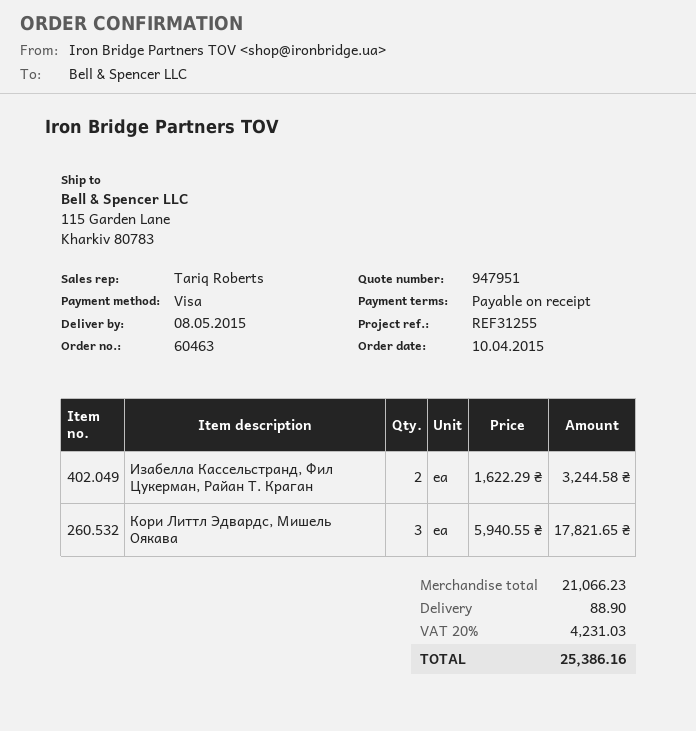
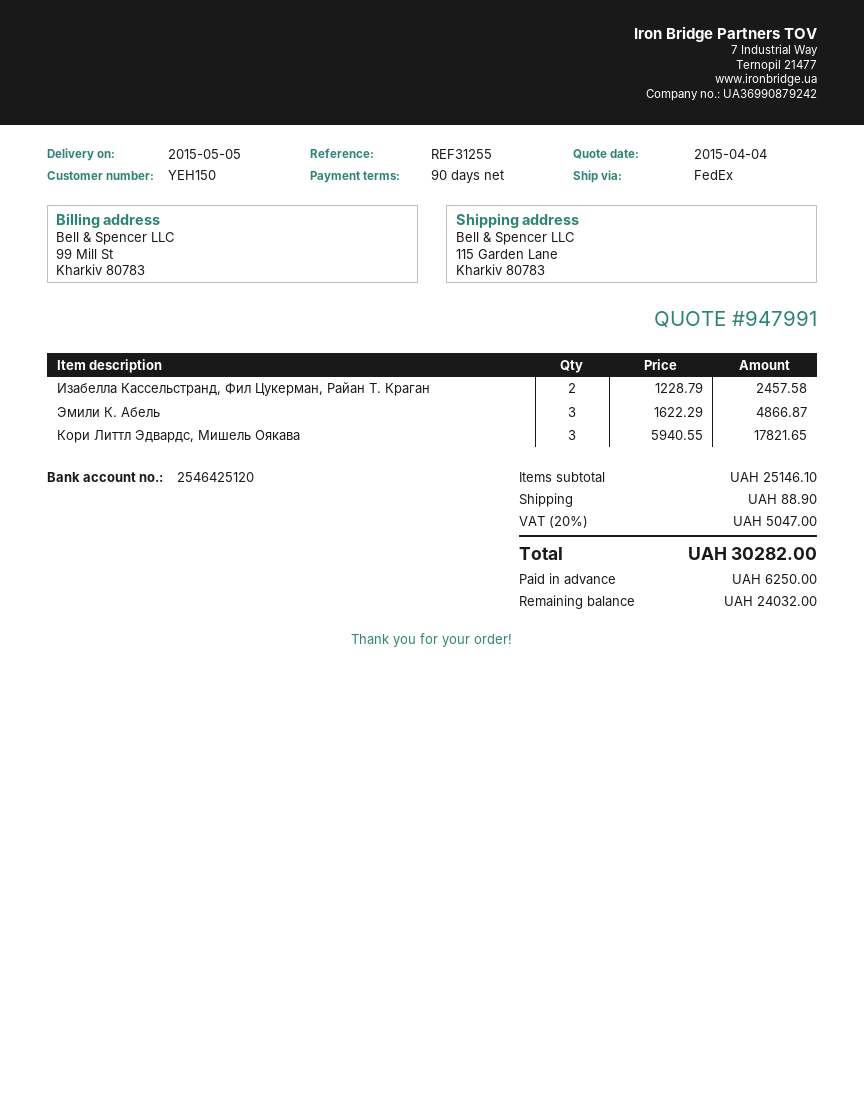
quote number: 947951 -> 947991
delivery date: 2015-05-08 -> 2015-05-05
payment terms: on receipt -> 90 days
Изабелла Кассельстранд, Фил Цукерман, Райан Т. Краган: 2 x 1622.29 = 3244.58 -> 2 x 1228.79 = 2457.58
Эмили К. Абель: none -> 3 x 1622.29 = 4866.87
subtotal: 21066.23 -> 25146.10
tax: 20% = 4231.03 -> 20% = 5047.00
total: 25386.16 -> 30282.00

